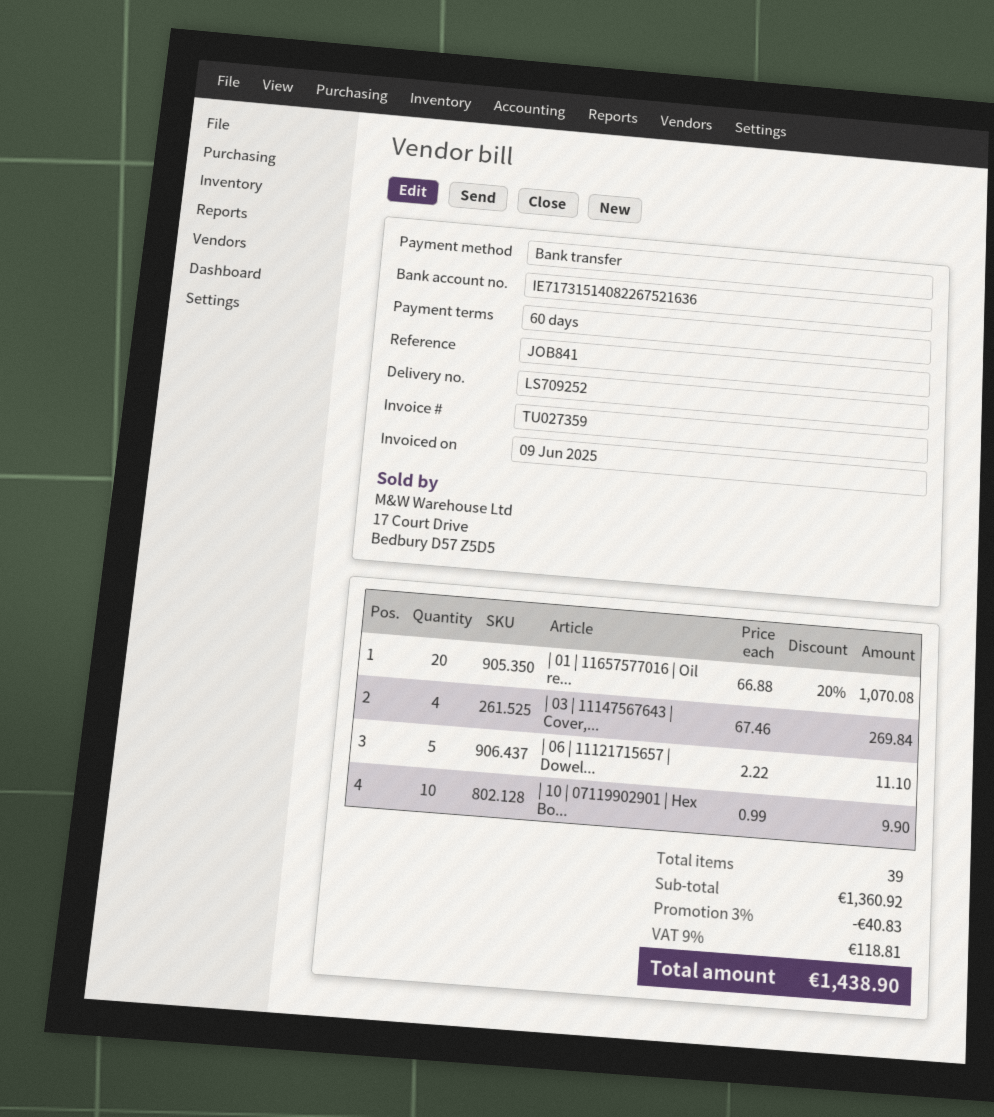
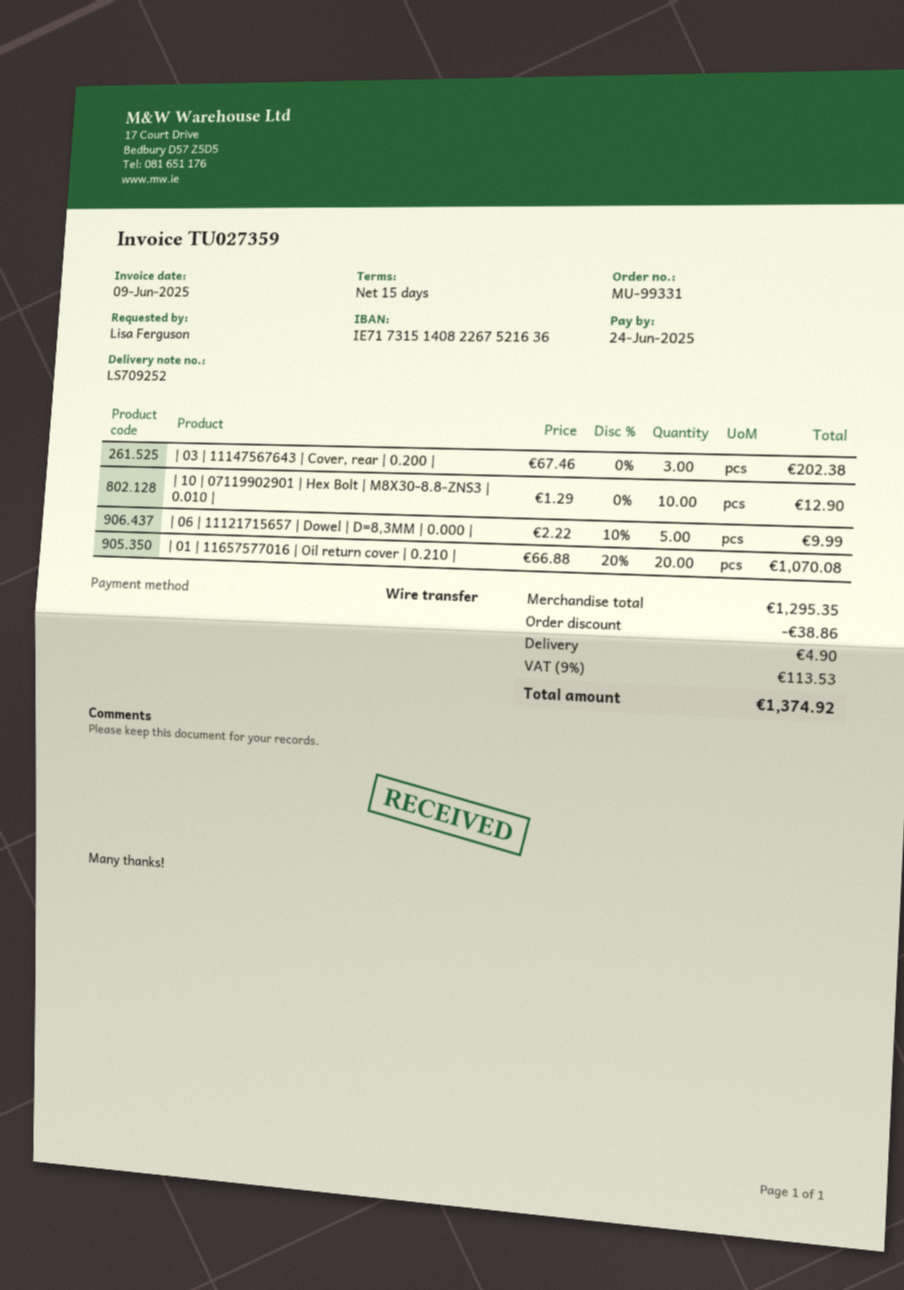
payment terms: 60 days -> 15 days
| 03 | 11147567643 | Cover,...: 4 x 67.46 = 269.84 -> 3 x 67.46 = 202.38
| 06 | 11121715657 | Dowel...: 5 x 2.22 = 11.10 -> 5 x 2.22 - 10% = 9.99
| 10 | 07119902901 | Hex Bo...: 10 x 0.99 = 9.90 -> 10 x 1.29 = 12.90
subtotal: 1360.92 -> 1295.35
discount: 40.83 -> 38.86
shipping: none -> 4.90
tax: 9% = 118.81 -> 9% = 113.53
total: 1438.90 -> 1374.92

